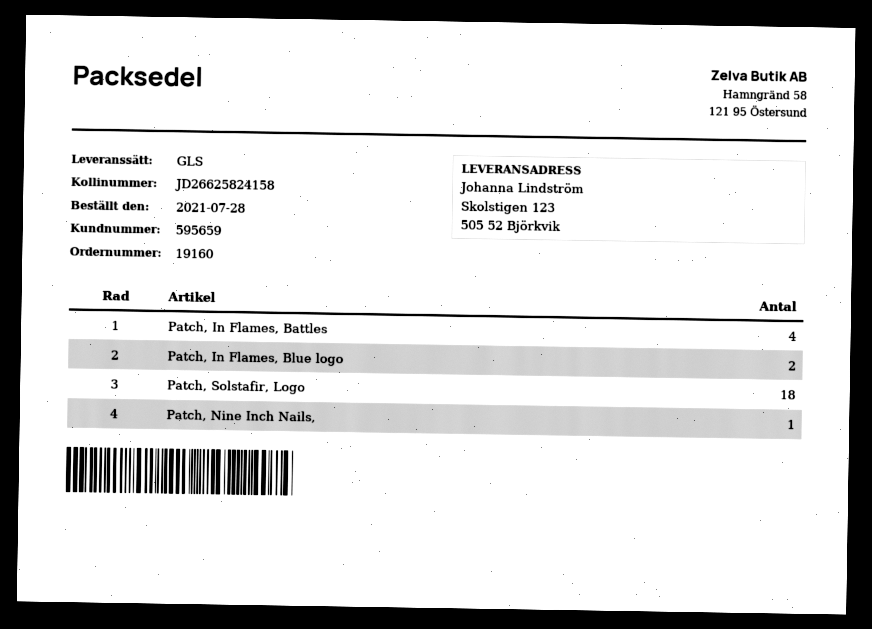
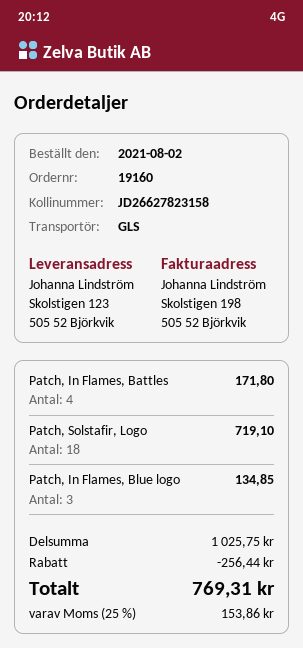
order date: 2021-07-28 -> 2021-08-02
tracking number: JD26625824158 -> JD26627823158
Patch, In Flames, Blue logo: 2 -> 3
Patch, Nine Inch Nails,: 1 -> none

